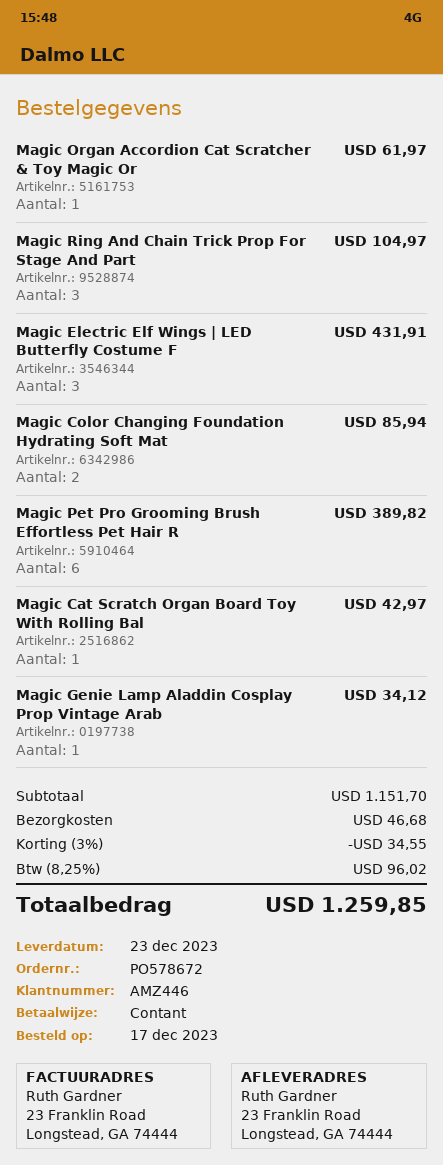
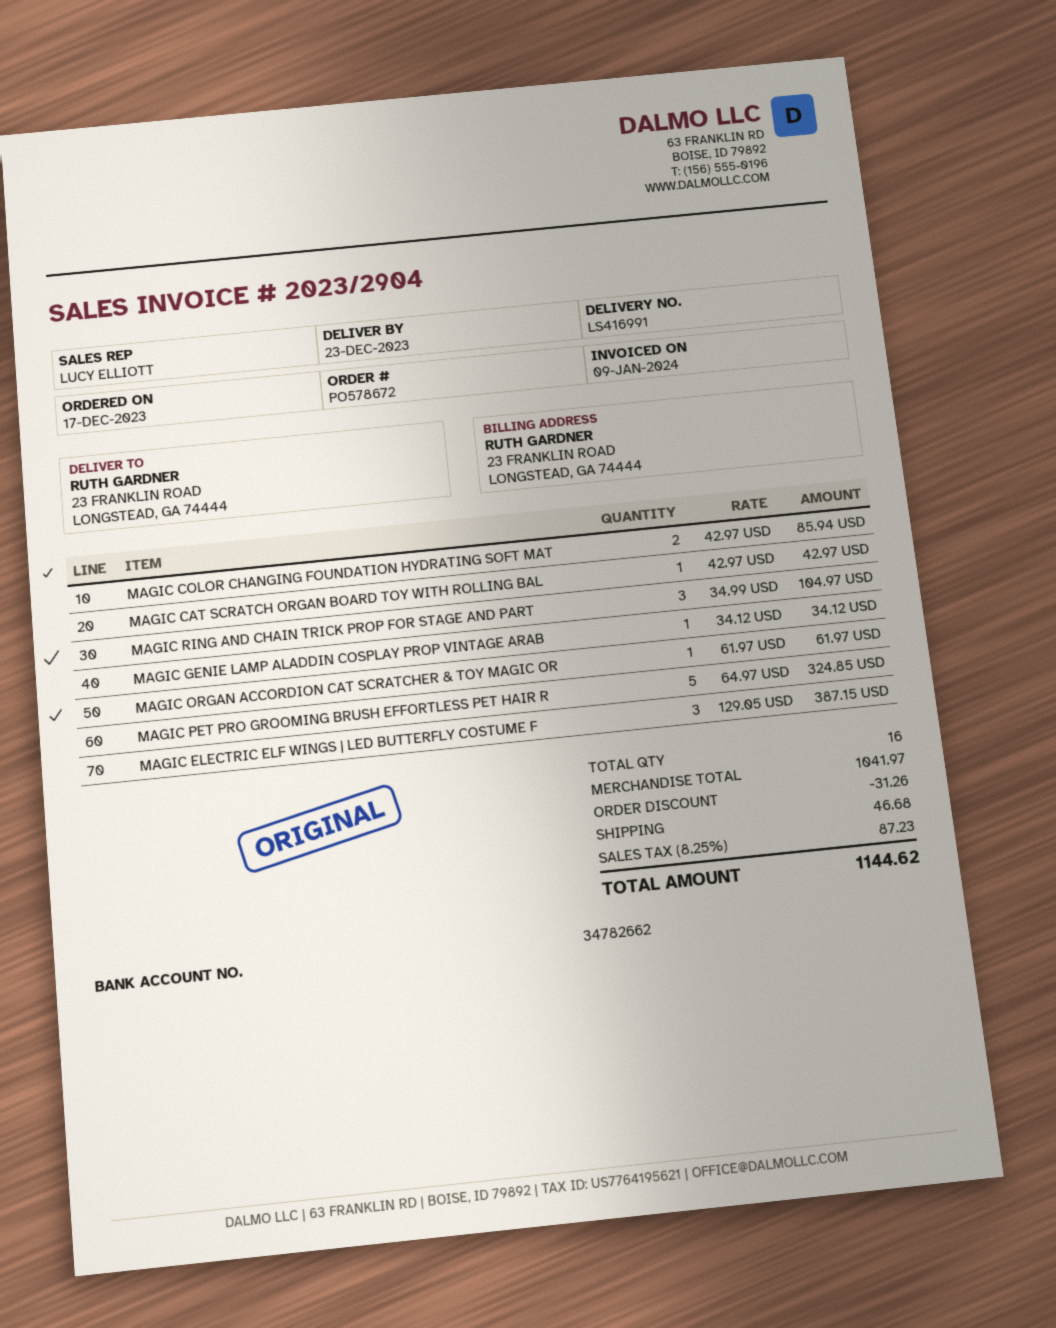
Magic Electric Elf Wings | LED Butterfly Costume F: 3 for 431.91 -> 3 for 387.15
Magic Pet Pro Grooming Brush Effortless Pet Hair R: 6 for 389.82 -> 5 for 324.85
subtotal: 1151.70 -> 1041.97
discount: 34.55 -> 31.26
tax: 8.25% = 96.02 -> 8.25% = 87.23
total: 1259.85 -> 1144.62

